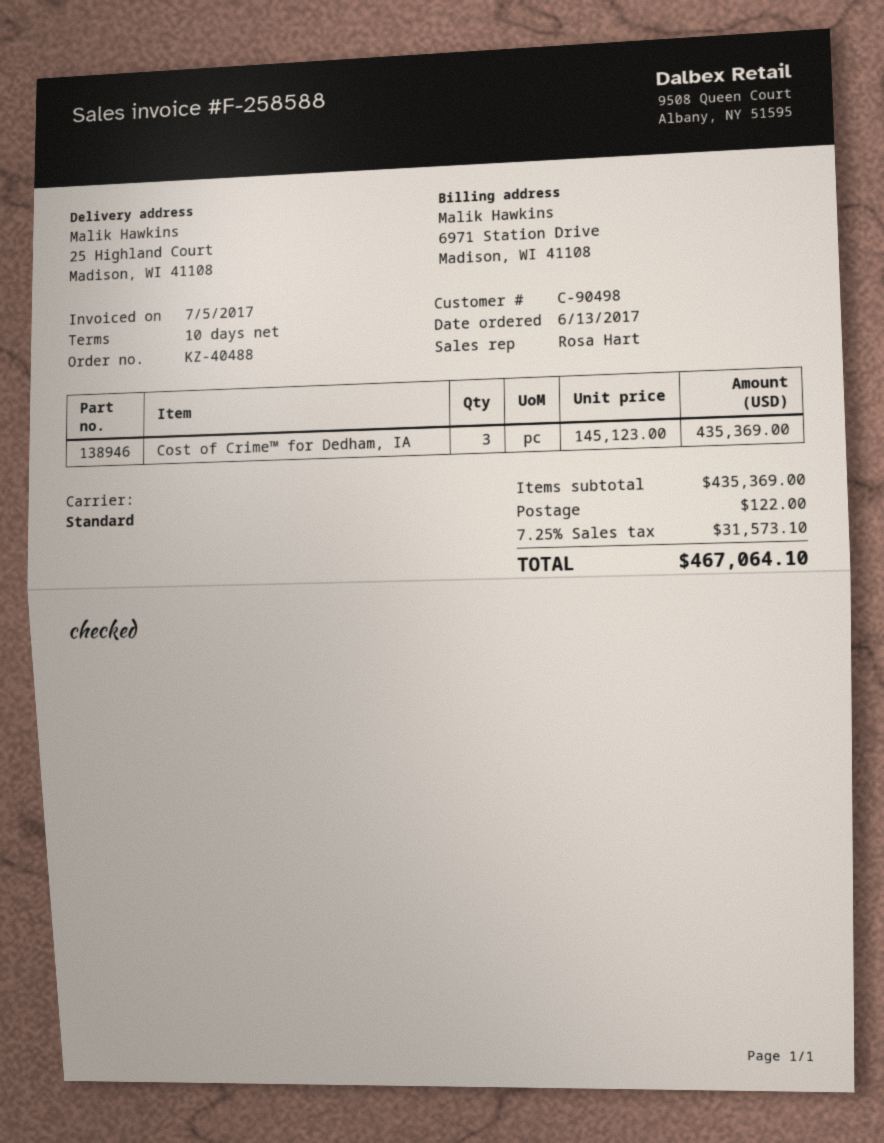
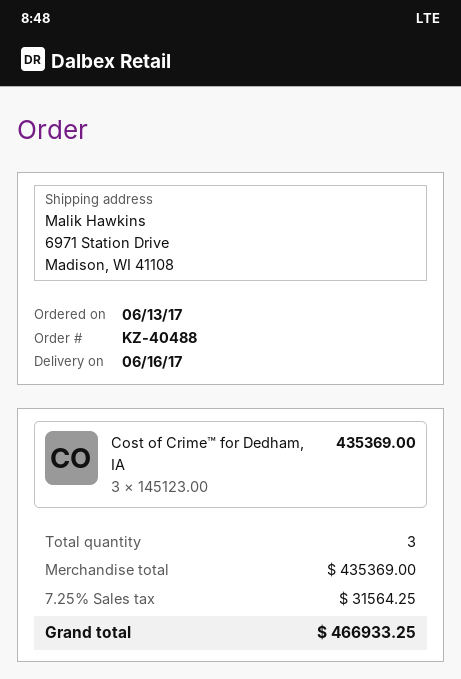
ship to: 25 Highland Court, Madison, WI 41108 -> 6971 Station Drive, Madison, WI 41108
shipping: 122.00 -> none
tax: 7.25% = 31573.10 -> 7.25% = 31564.25
total: 467064.10 -> 466933.25

